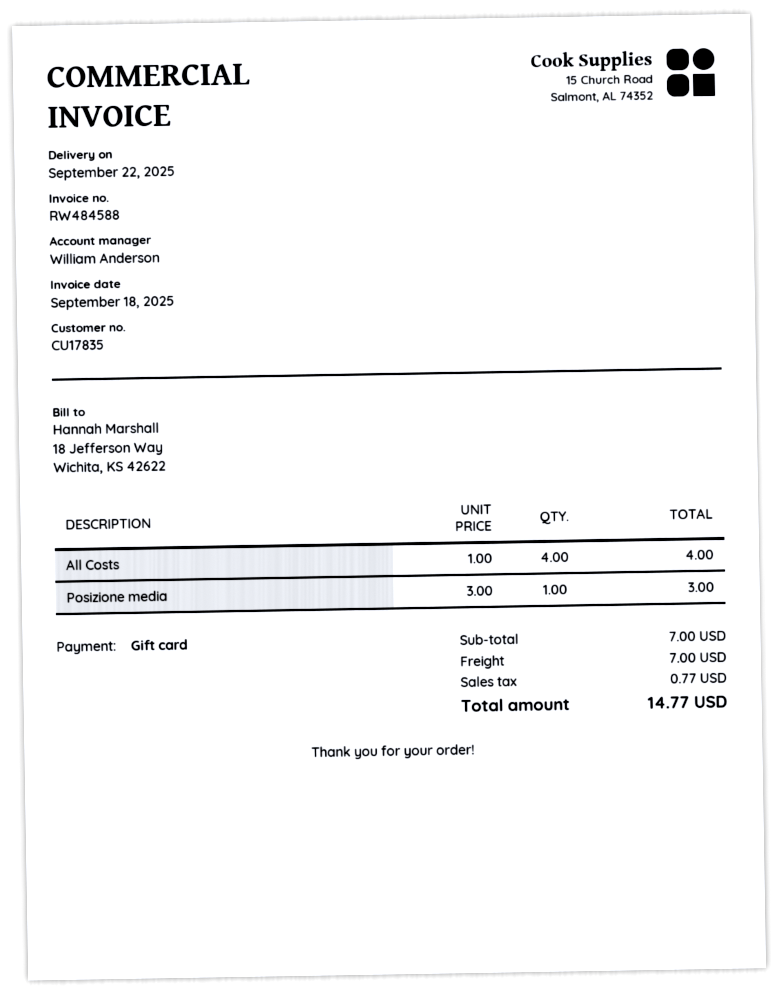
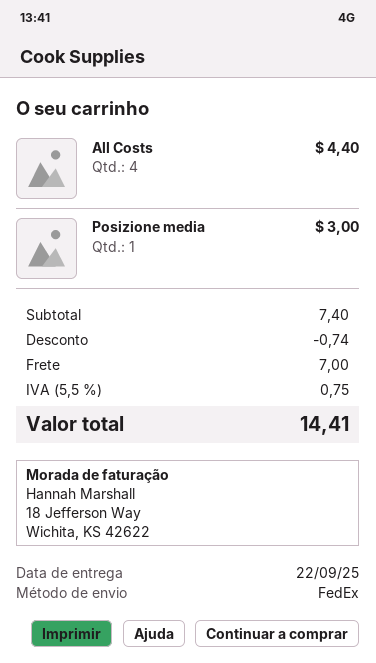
All Costs: 4 for 4.00 -> 4 for 4.40
subtotal: 7.00 -> 7.40
discount: none -> 0.74
tax: 0.77 -> 0.75
total: 14.77 -> 14.41

